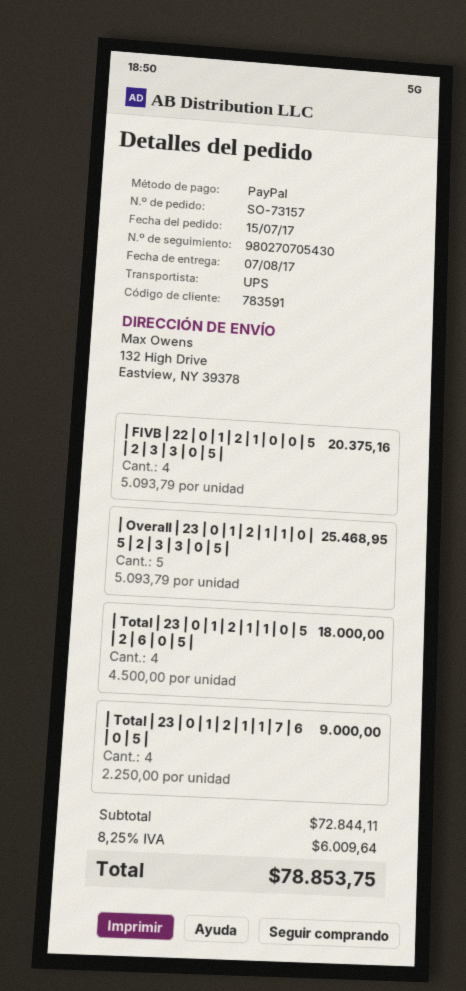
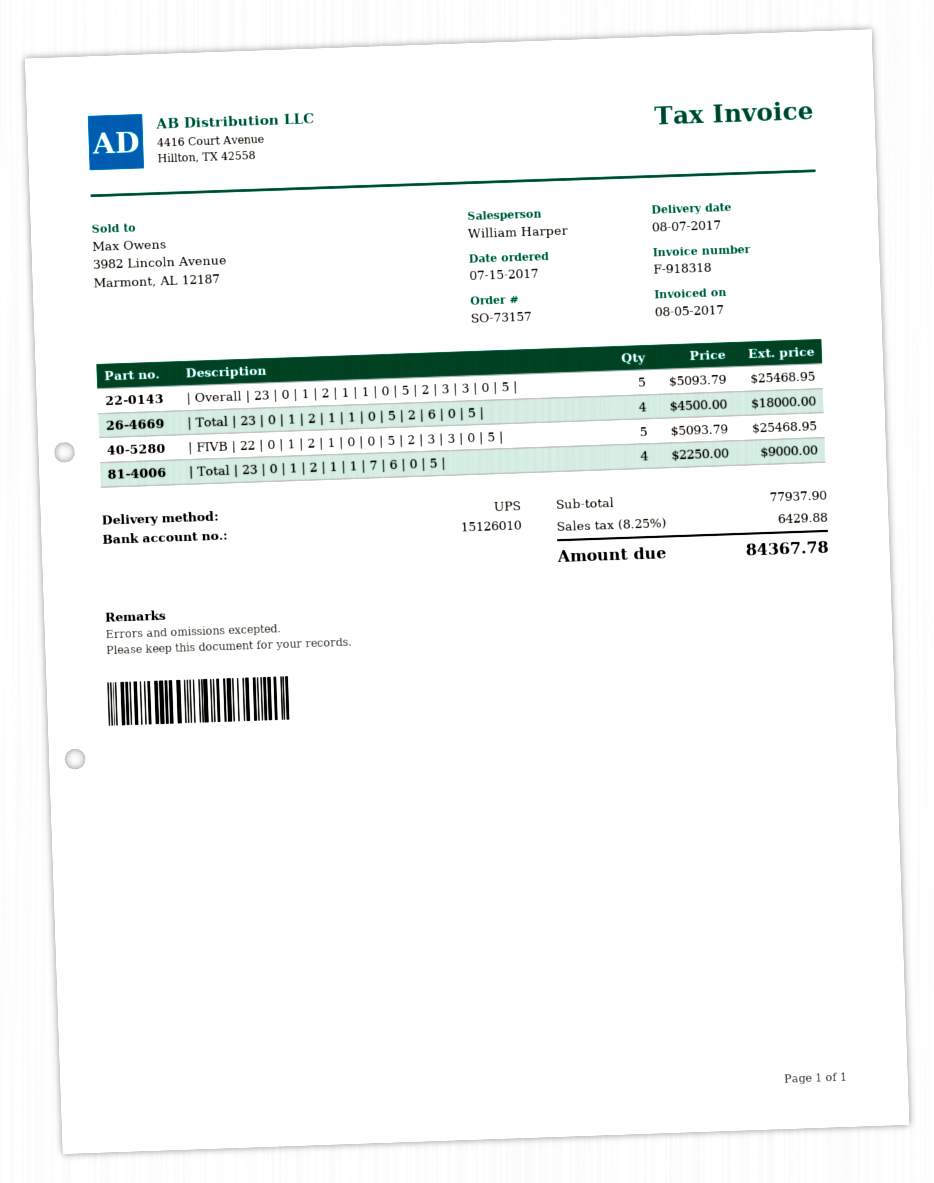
| FIVB | 22 | 0 | 1 | 2 | 1 | 0 | 0 | 5 | 2 | 3 | 3 | 0 | 5 |: 4 x 5093.79 = 20375.16 -> 5 x 5093.79 = 25468.95
subtotal: 72844.11 -> 77937.90
tax: 8.25% = 6009.64 -> 8.25% = 6429.88
total: 78853.75 -> 84367.78

